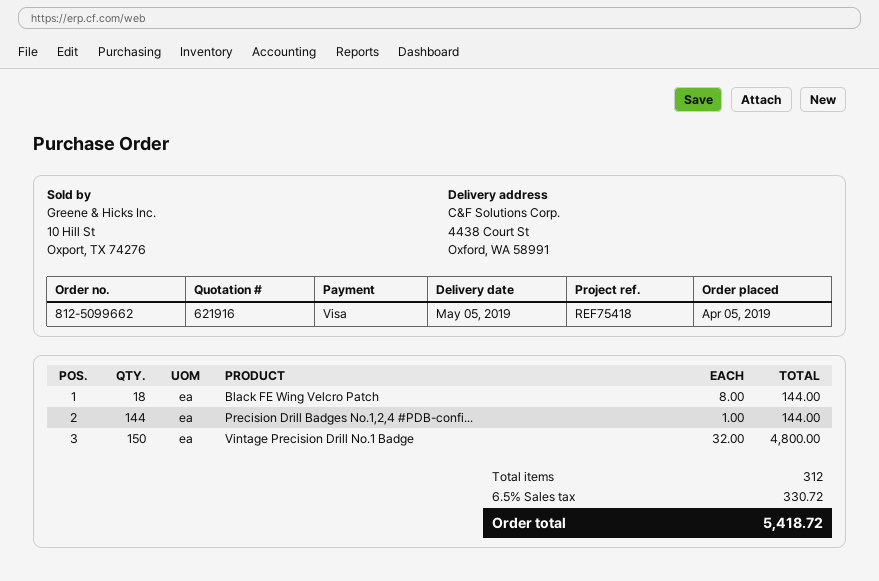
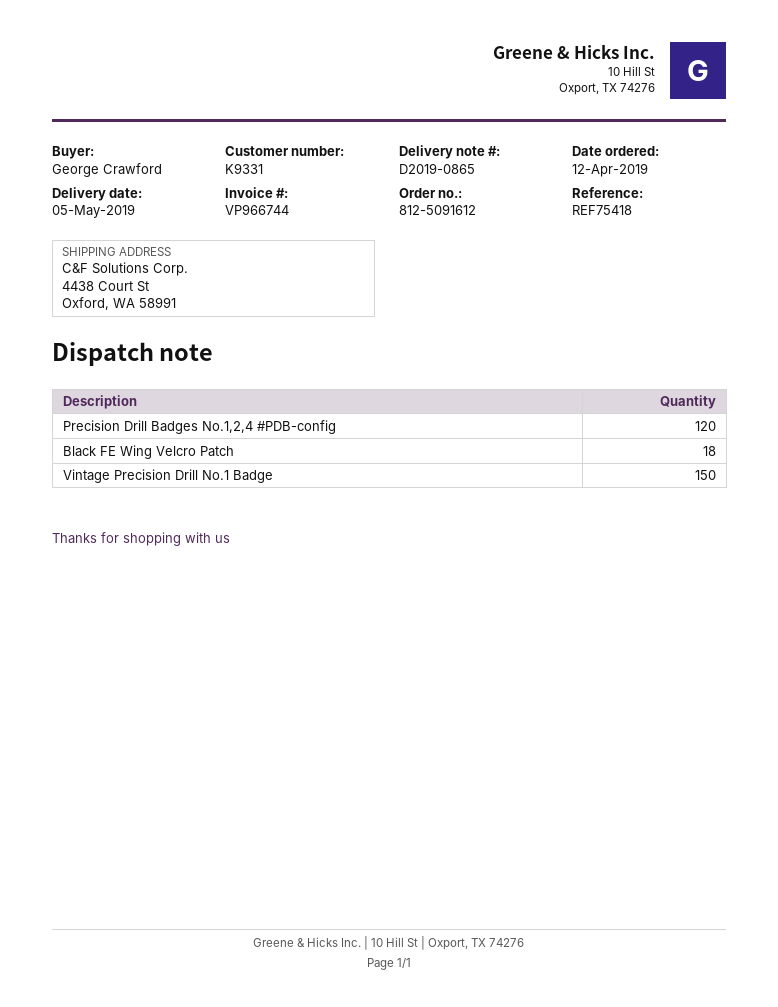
order number: 812-5099662 -> 812-5091612
order date: 2019-04-05 -> 2019-04-12
Precision Drill Badges No.1,2,4 #PDB-confi...: 144 -> 120

